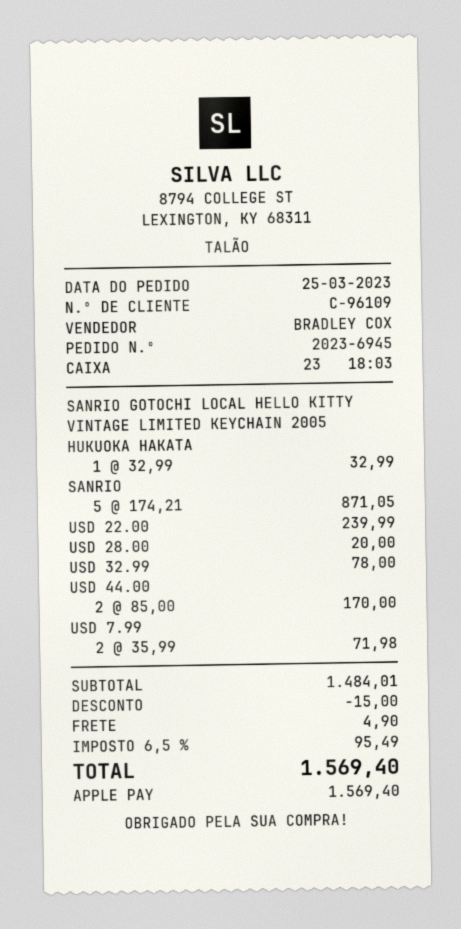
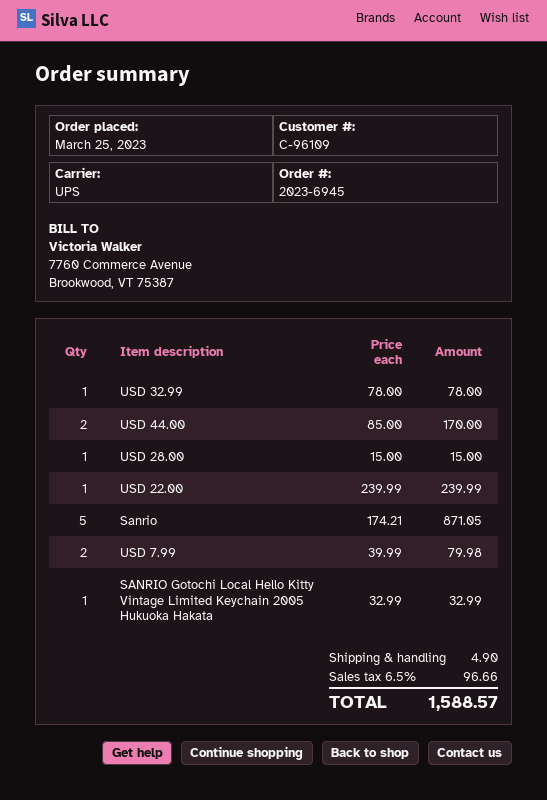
USD 28.00: 1 x 20.00 = 20.00 -> 1 x 15.00 = 15.00
USD 7.99: 2 x 35.99 = 71.98 -> 2 x 39.99 = 79.98
discount: 15.00 -> none
tax: 6.5% = 95.49 -> 6.5% = 96.66
total: 1569.40 -> 1588.57

